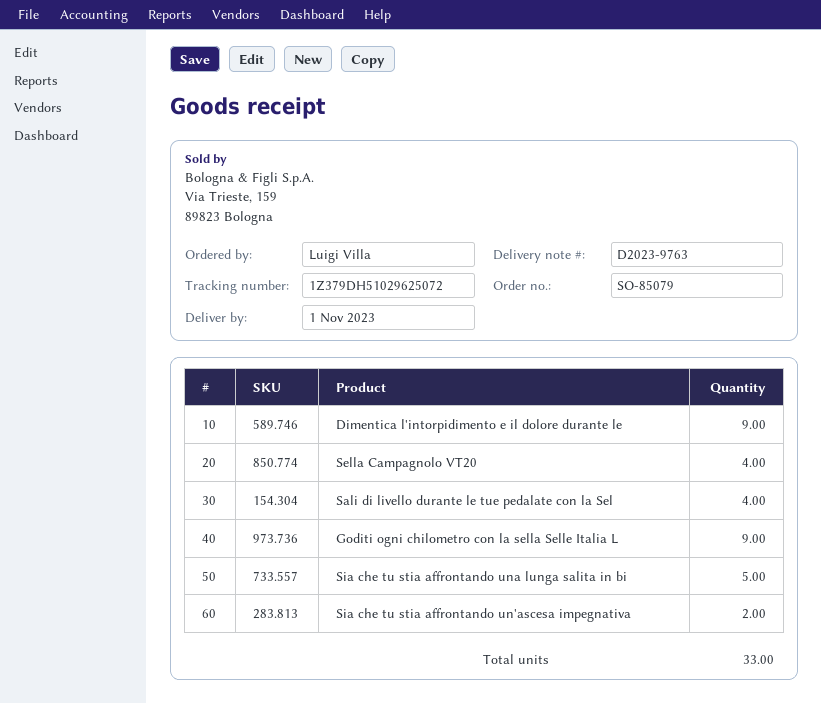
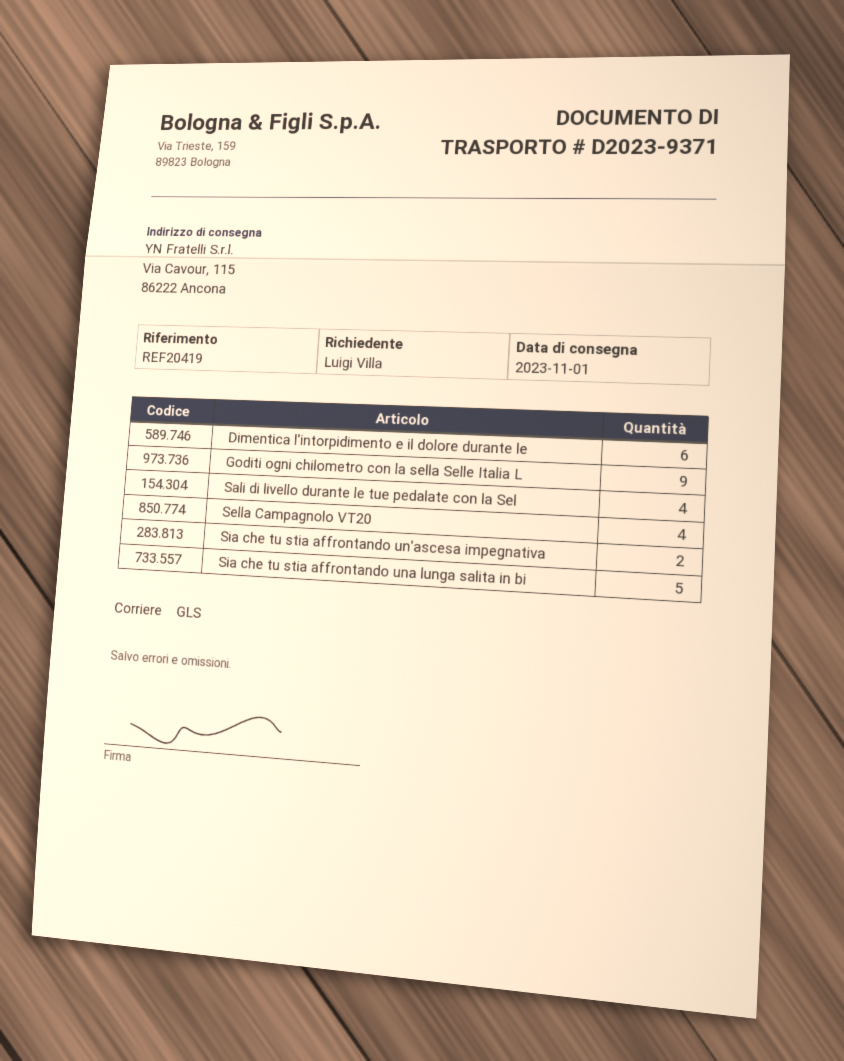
delivery note number: D2023-9763 -> D2023-9371
Dimentica l'intorpidimento e il dolore durante le: 9 -> 6

